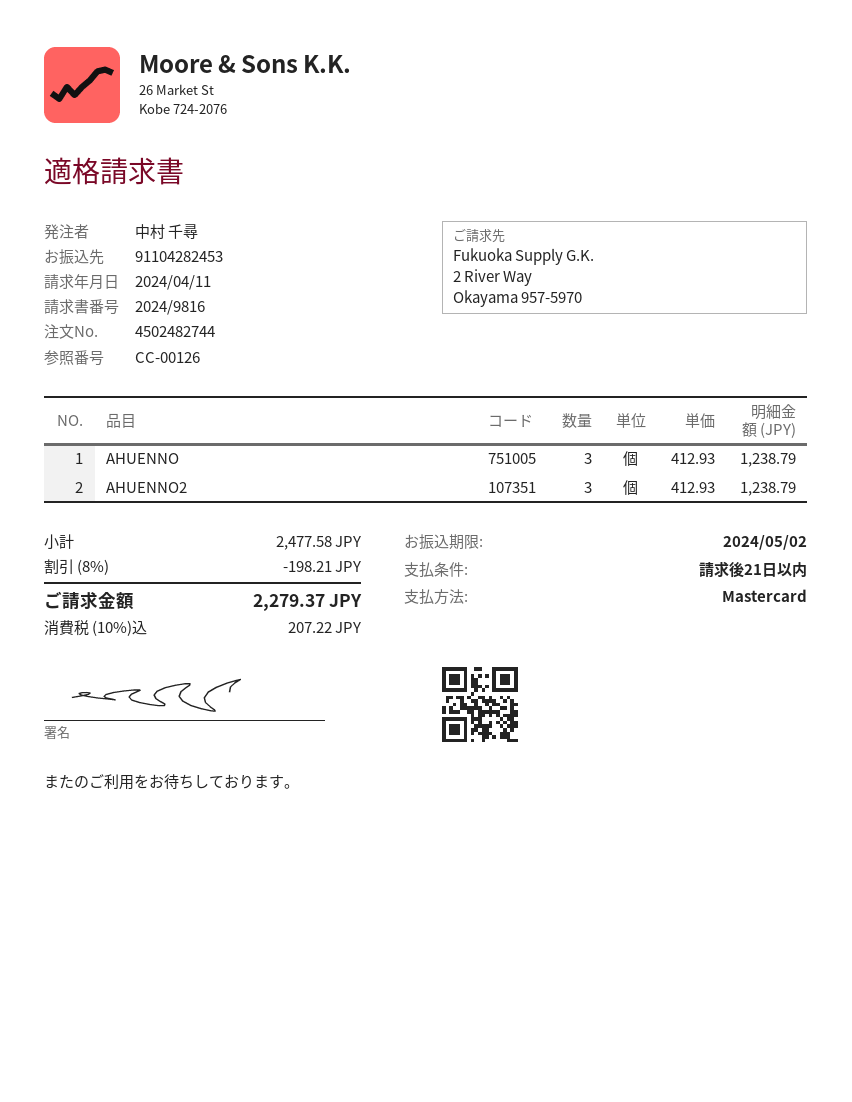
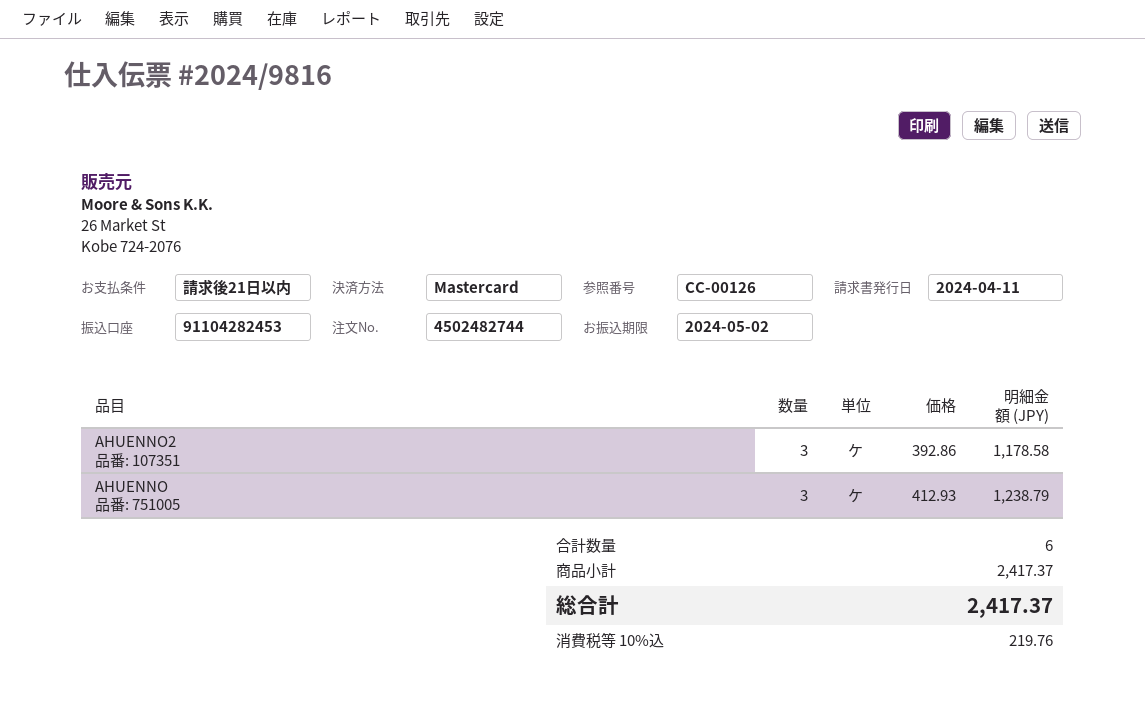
AHUENNO2: 3 x 412.93 = 1238.79 -> 3 x 392.86 = 1178.58
subtotal: 2477.58 -> 2417.37
discount: 8% = 198.21 -> none
tax: 10% = 207.22 -> 10% = 219.76
total: 2279.37 -> 2417.37

